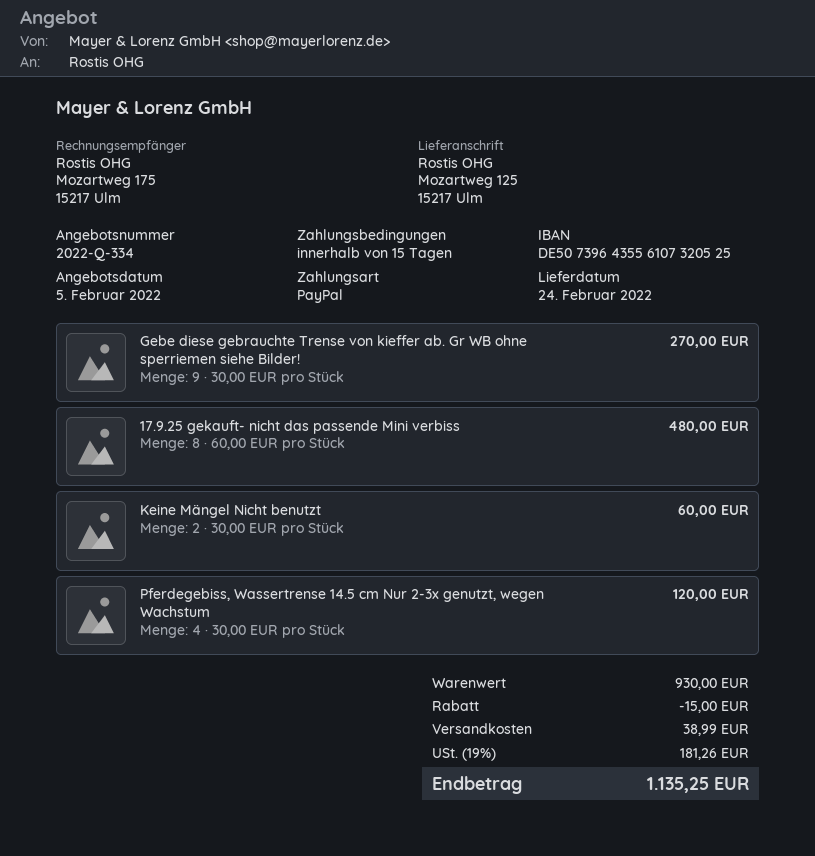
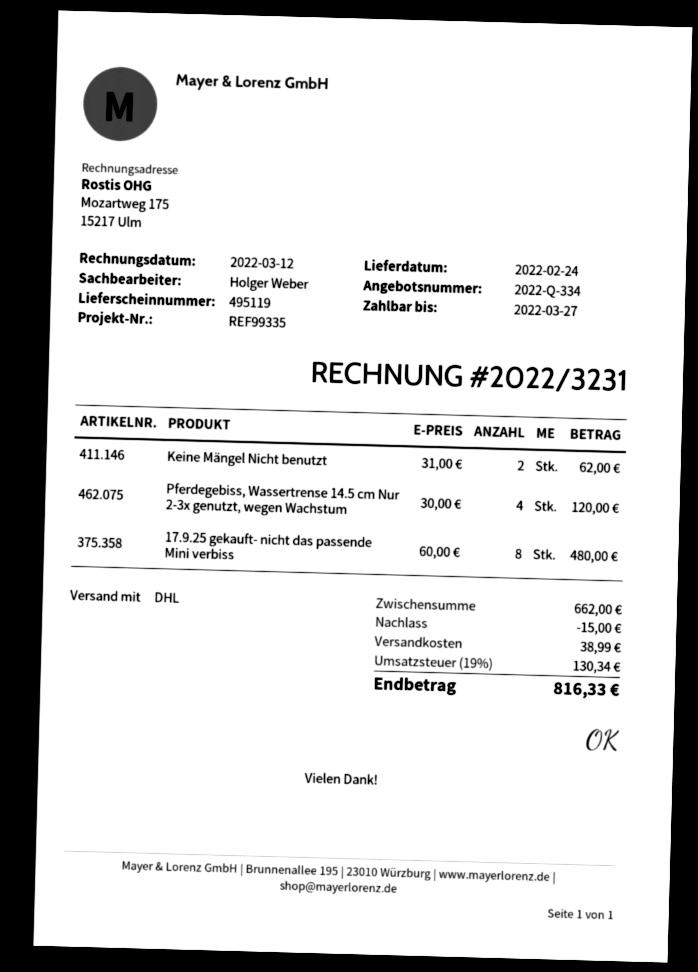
Gebe diese gebrauchte Trense von kieffer ab. Gr WB ohne sperriemen siehe Bilder!: 9 x 30.00 = 270.00 -> none
Keine Mängel Nicht benutzt: 2 x 30.00 = 60.00 -> 2 x 31.00 = 62.00
subtotal: 930.00 -> 662.00
tax: 19% = 181.26 -> 19% = 130.34
total: 1135.25 -> 816.33

